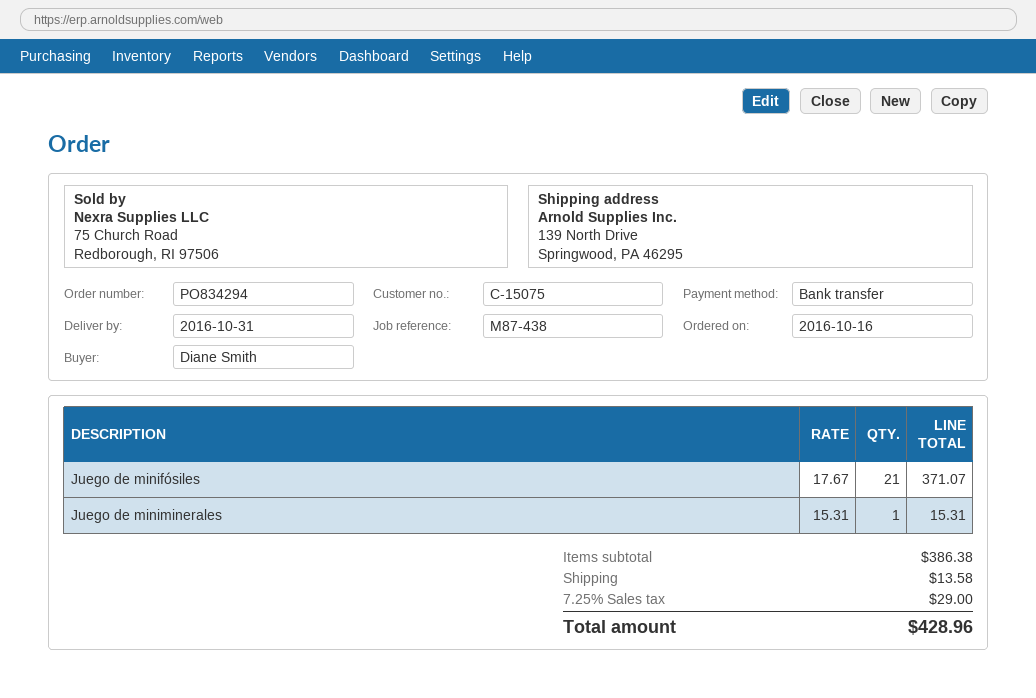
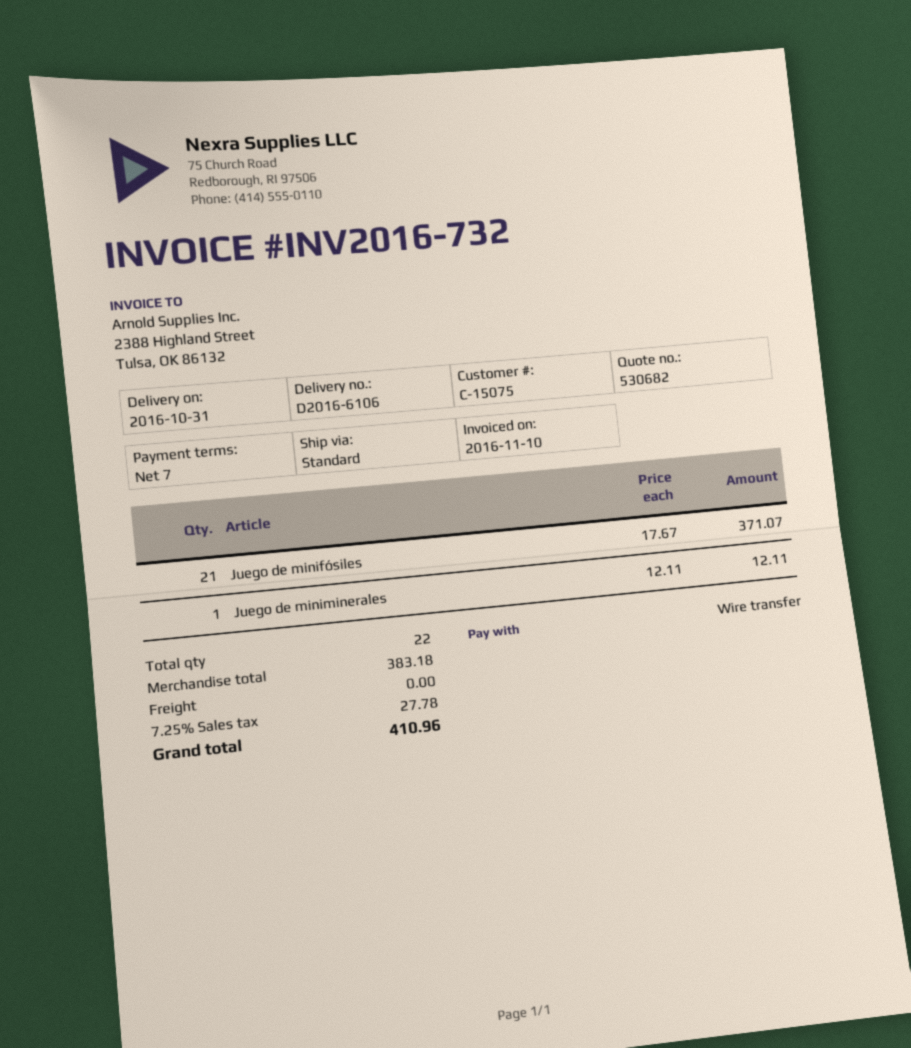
Juego de miniminerales: 1 x 15.31 = 15.31 -> 1 x 12.11 = 12.11
subtotal: 386.38 -> 383.18
shipping: 13.58 -> 0.00
tax: 7.25% = 29.00 -> 7.25% = 27.78
total: 428.96 -> 410.96

